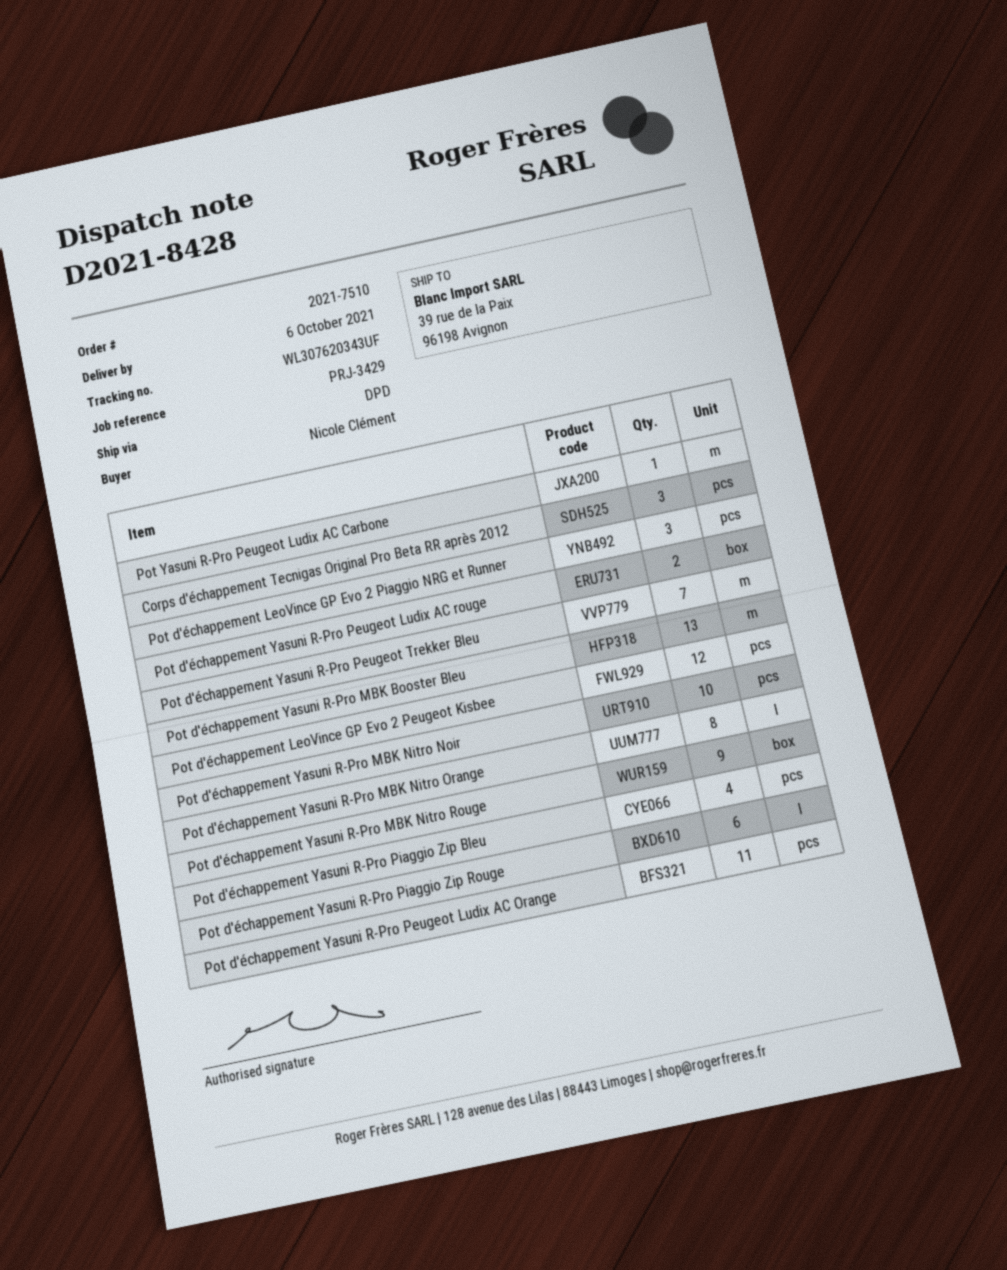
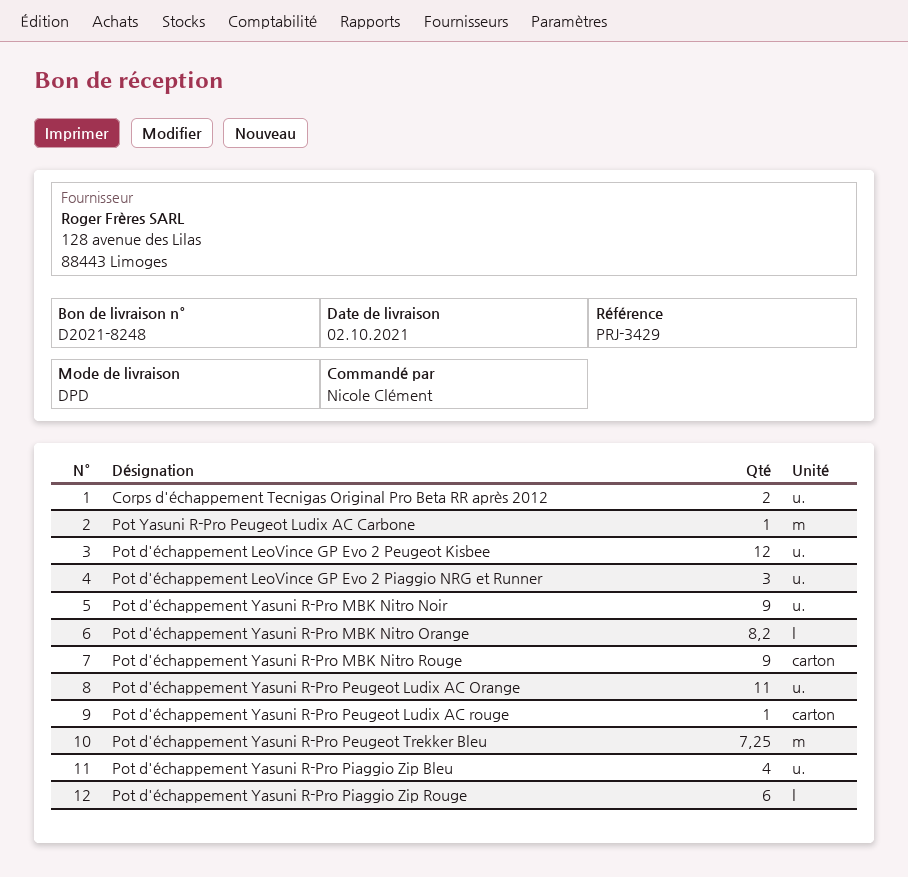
delivery note number: D2021-8428 -> D2021-8248
delivery date: 2021-10-06 -> 2021-10-02
Corps d'échappement Tecnigas Original Pro Beta RR après 2012: 3 -> 2
Pot d'échappement Yasuni R-Pro Peugeot Ludix AC rouge: 2 -> 1
Pot d'échappement Yasuni R-Pro Peugeot Trekker Bleu: 7 -> 7.25
Pot d'échappement Yasuni R-Pro MBK Booster Bleu: 13 -> none
Pot d'échappement Yasuni R-Pro MBK Nitro Noir: 10 -> 9
Pot d'échappement Yasuni R-Pro MBK Nitro Orange: 8 -> 8.2

